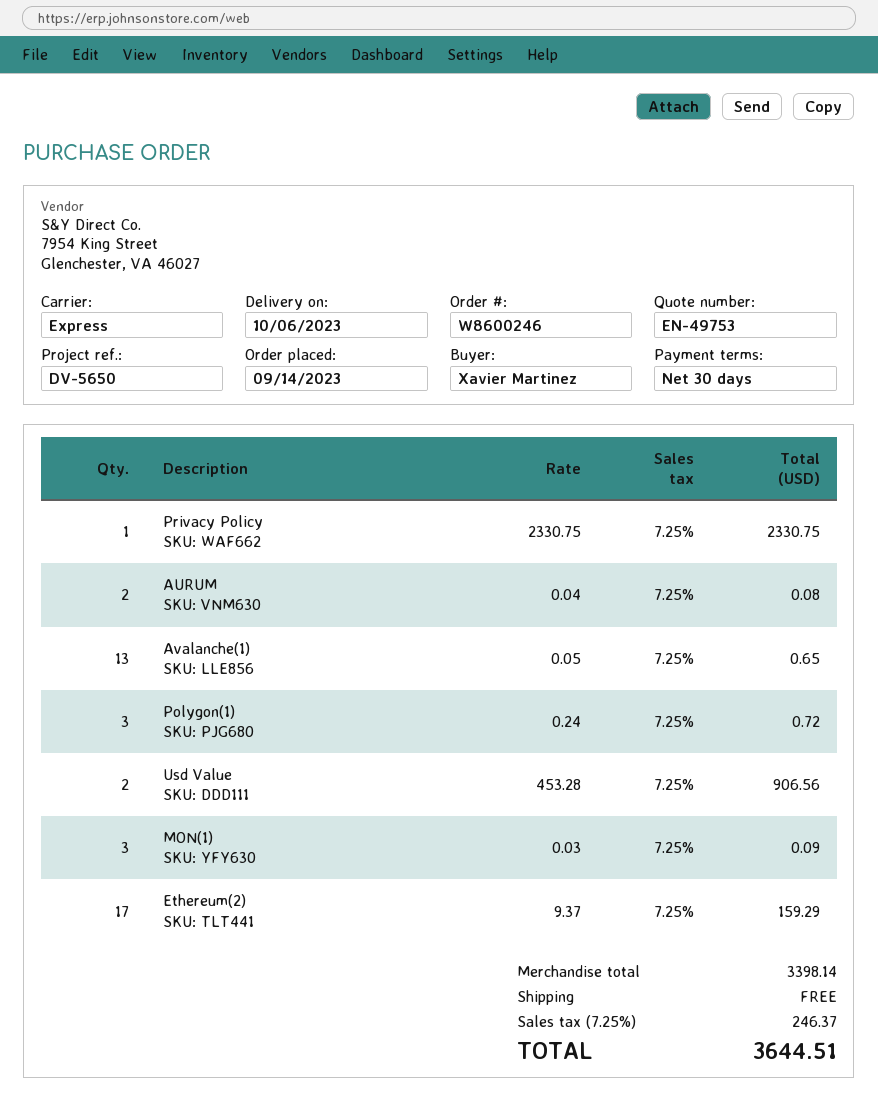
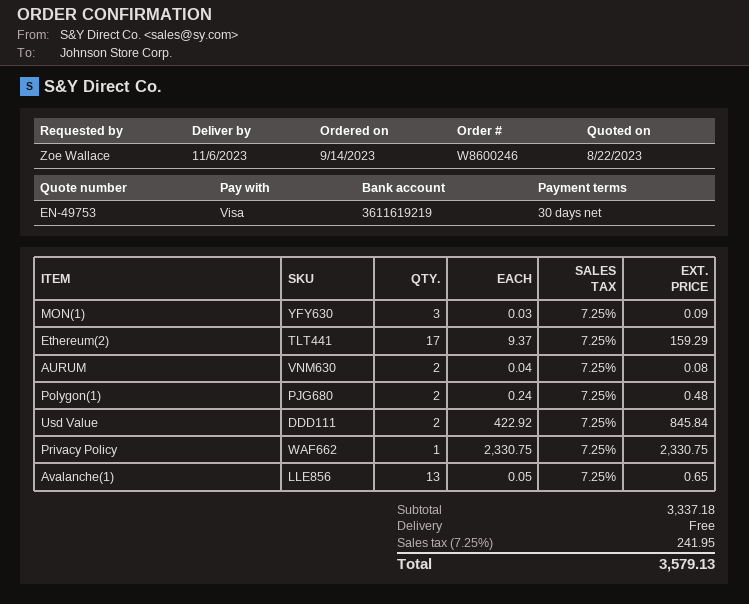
delivery date: 2023-10-06 -> 2023-11-06
ordered by: Xavier Martinez -> Zoe Wallace
Polygon(1): 3 x 0.24 = 0.72 -> 2 x 0.24 = 0.48
Usd Value: 2 x 453.28 = 906.56 -> 2 x 422.92 = 845.84
subtotal: 3398.14 -> 3337.18
tax: 7.25% = 246.37 -> 7.25% = 241.95
total: 3644.51 -> 3579.13

